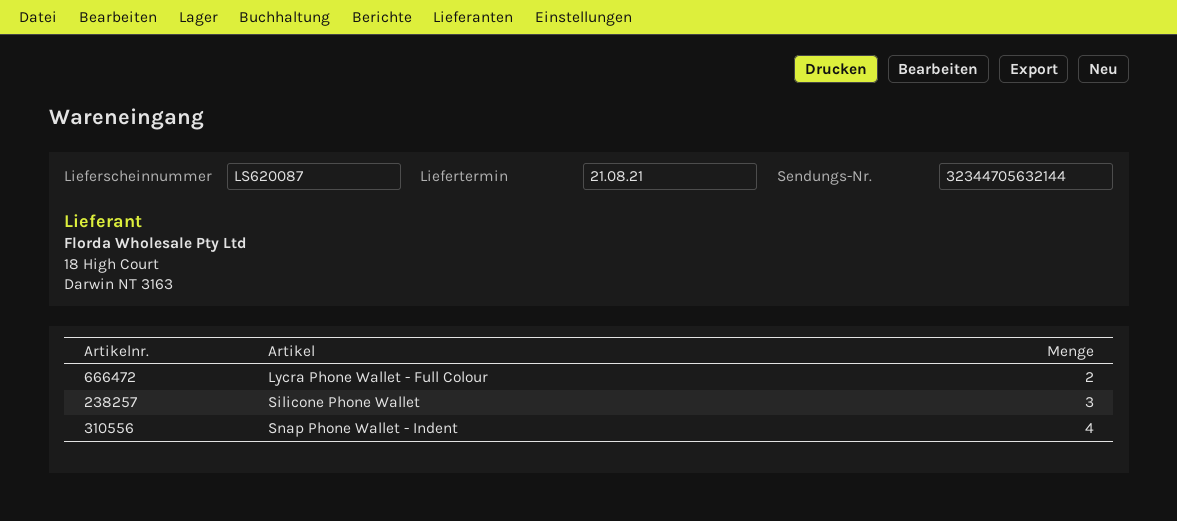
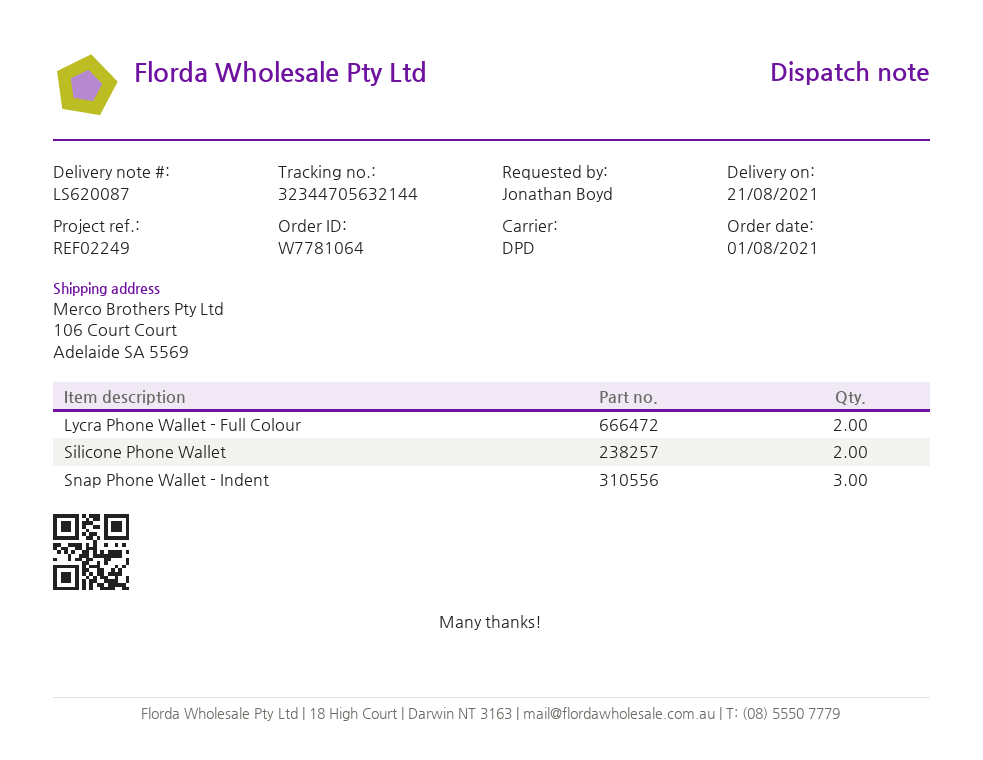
Silicone Phone Wallet: 3 -> 2
Snap Phone Wallet - Indent: 4 -> 3

